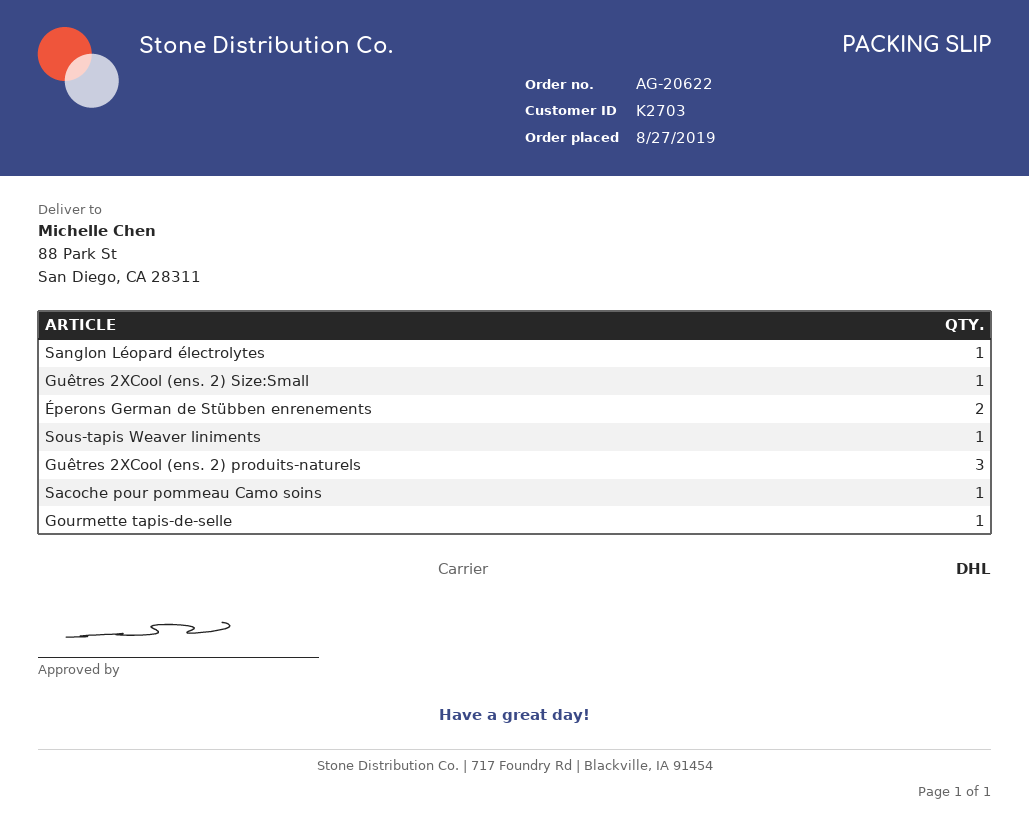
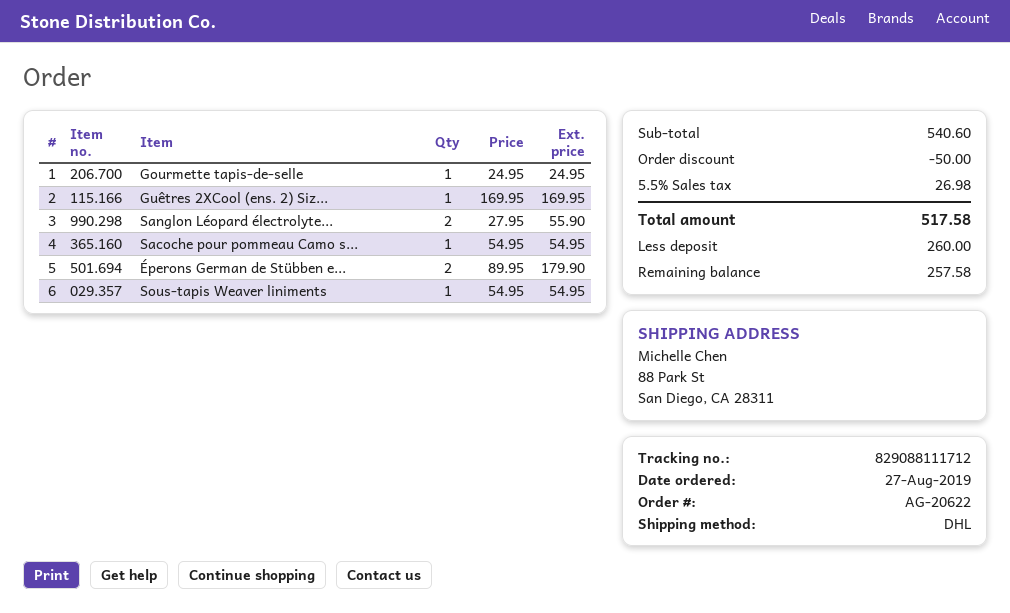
Sanglon Léopard électrolytes: 1 -> 2
Guêtres 2XCool (ens. 2) produits-naturels: 3 -> none

